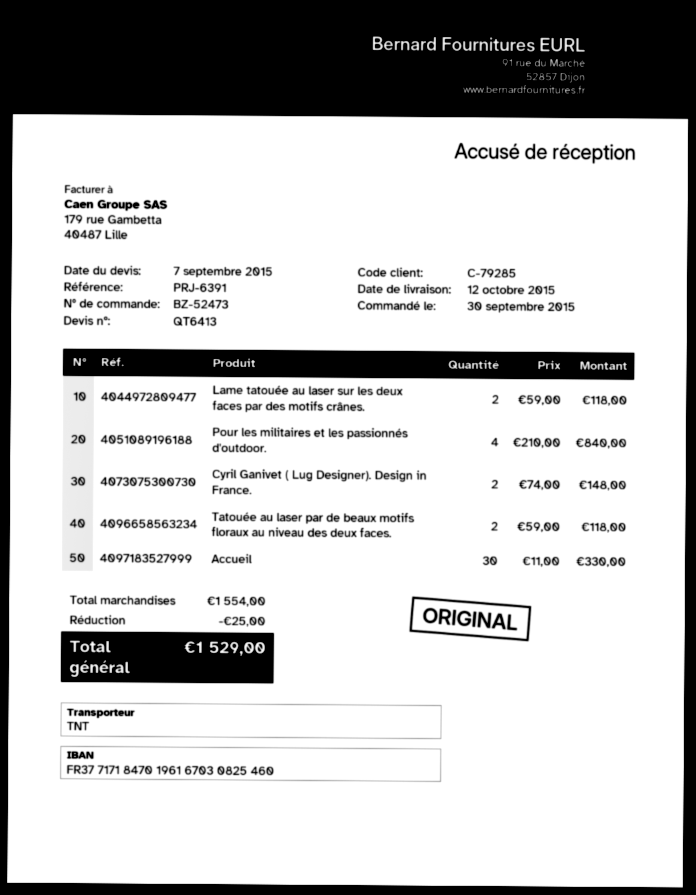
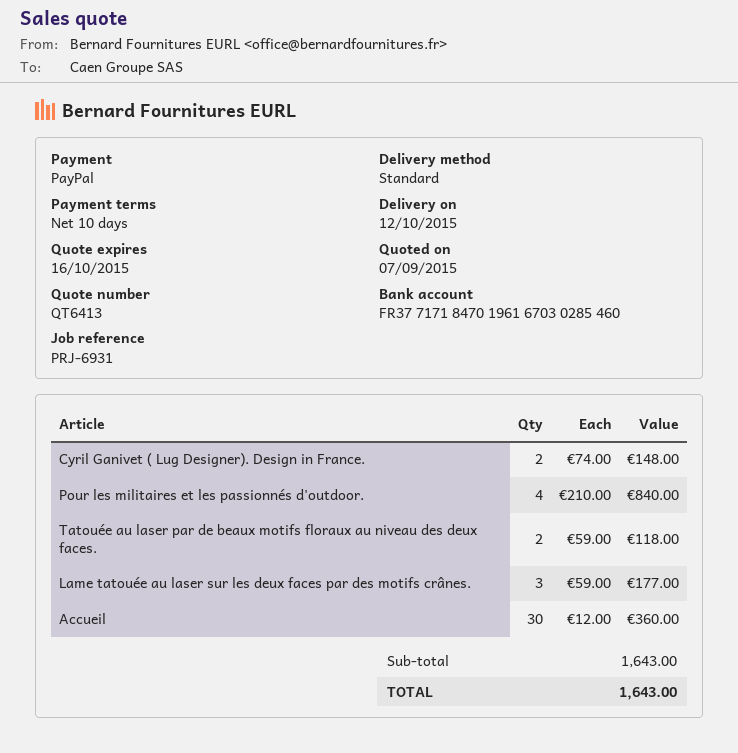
reference: PRJ-6391 -> PRJ-6931
bank account: FR3771718470196167030825460 -> FR3771718470196167030285460
shipping method: TNT -> standard
Lame tatouée au laser sur les deux faces par des motifs crânes.: 2 x 59.00 = 118.00 -> 3 x 59.00 = 177.00
Accueil: 30 x 11.00 = 330.00 -> 30 x 12.00 = 360.00
subtotal: 1554.00 -> 1643.00
discount: 25.00 -> none
total: 1529.00 -> 1643.00

